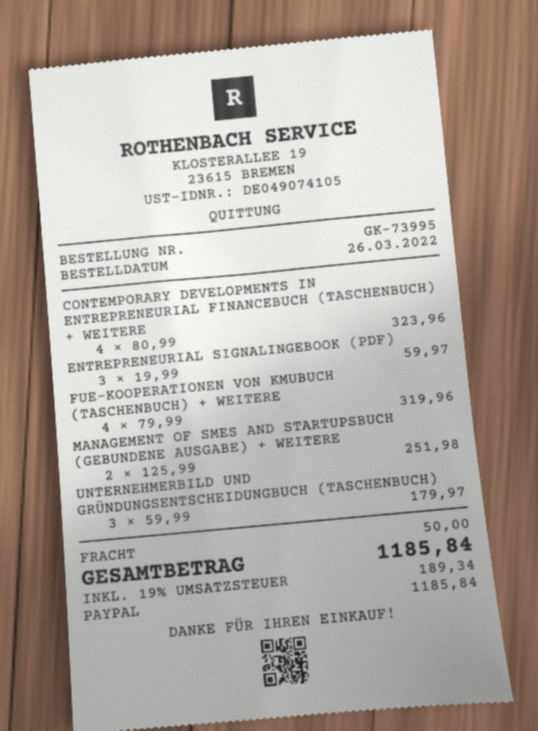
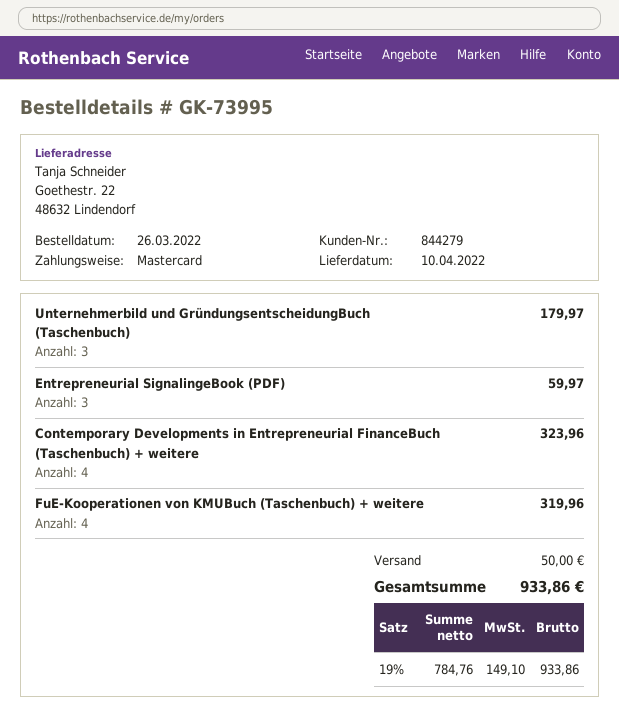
payment method: PayPal -> Mastercard
MANAGEMENT OF SMES AND STARTUPSBUCH (GEBUNDENE AUSGABE) + WEITERE: 2 for 251.98 -> none
tax: 19% = 189.34 -> 19% = 149.10
total: 1185.84 -> 933.86

